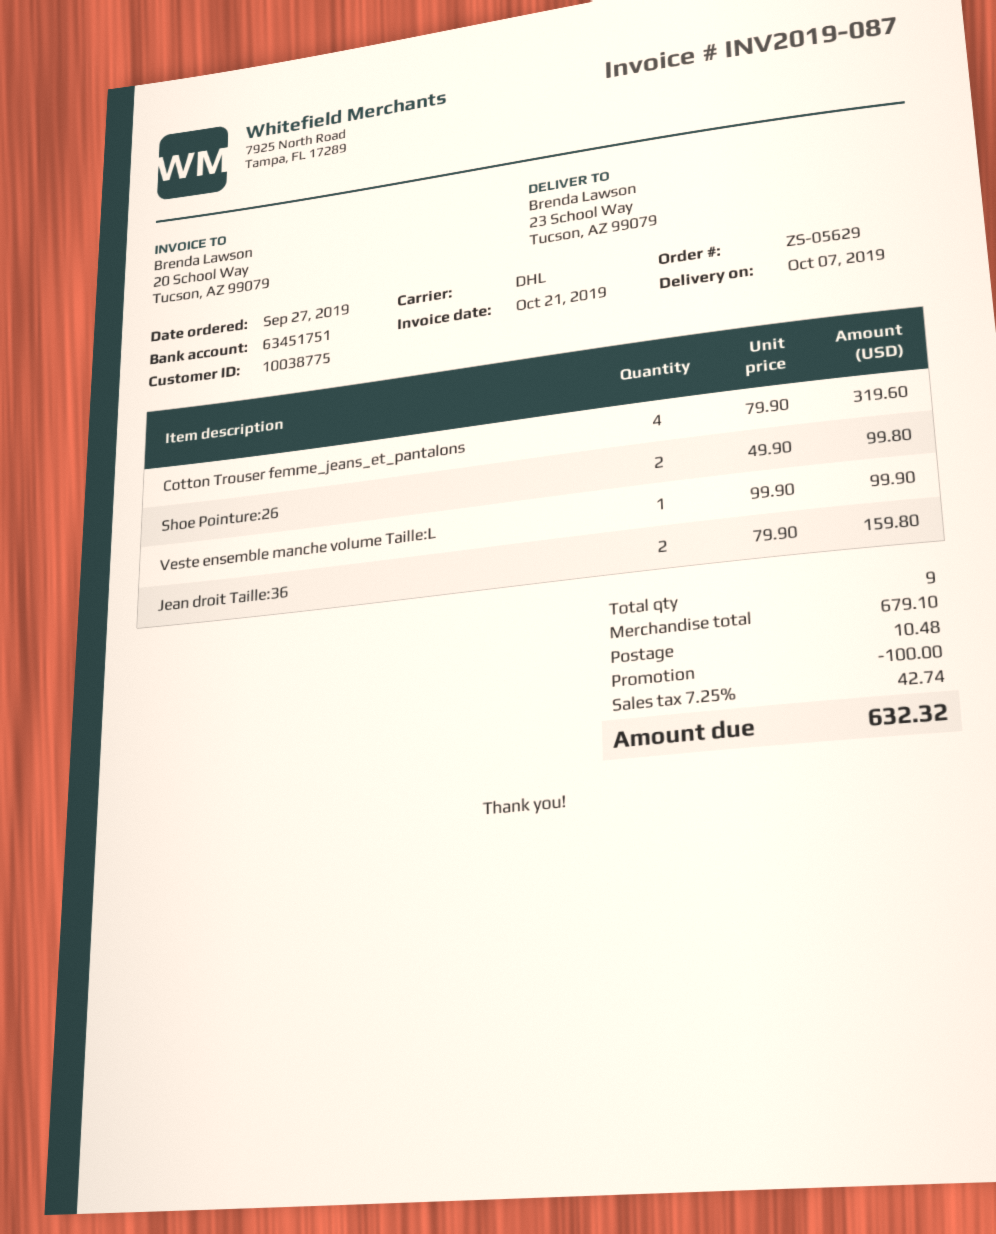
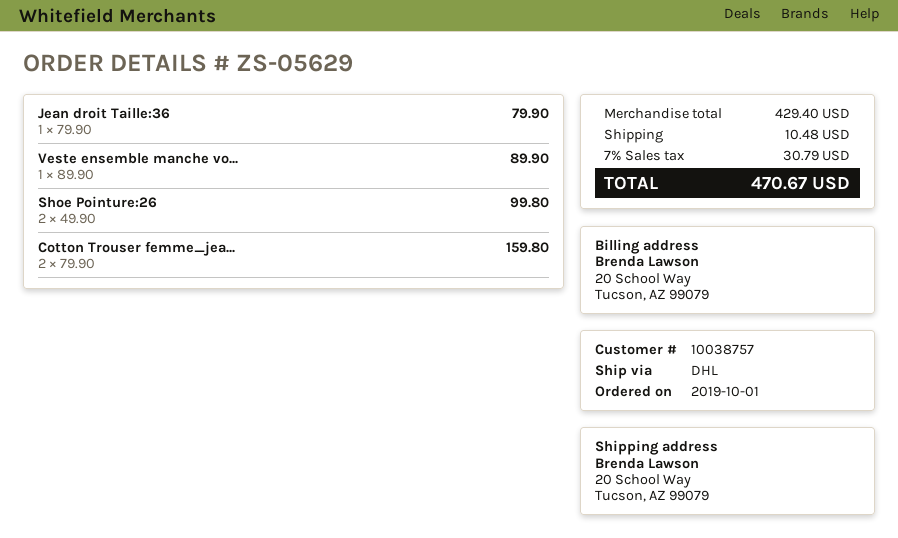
order date: 2019-09-27 -> 2019-10-01
customer number: 10038775 -> 10038757
ship to: 23 School Way, Tucson, AZ 99079 -> 20 School Way, Tucson, AZ 99079
Cotton Trouser femme_jeans_et_pantalons: 4 x 79.90 = 319.60 -> 2 x 79.90 = 159.80
Veste ensemble manche volume Taille:L: 1 x 99.90 = 99.90 -> 1 x 89.90 = 89.90
Jean droit Taille:36: 2 x 79.90 = 159.80 -> 1 x 79.90 = 79.90
subtotal: 679.10 -> 429.40
discount: 100.00 -> none
tax: 7.25% = 42.74 -> 7% = 30.79
total: 632.32 -> 470.67

